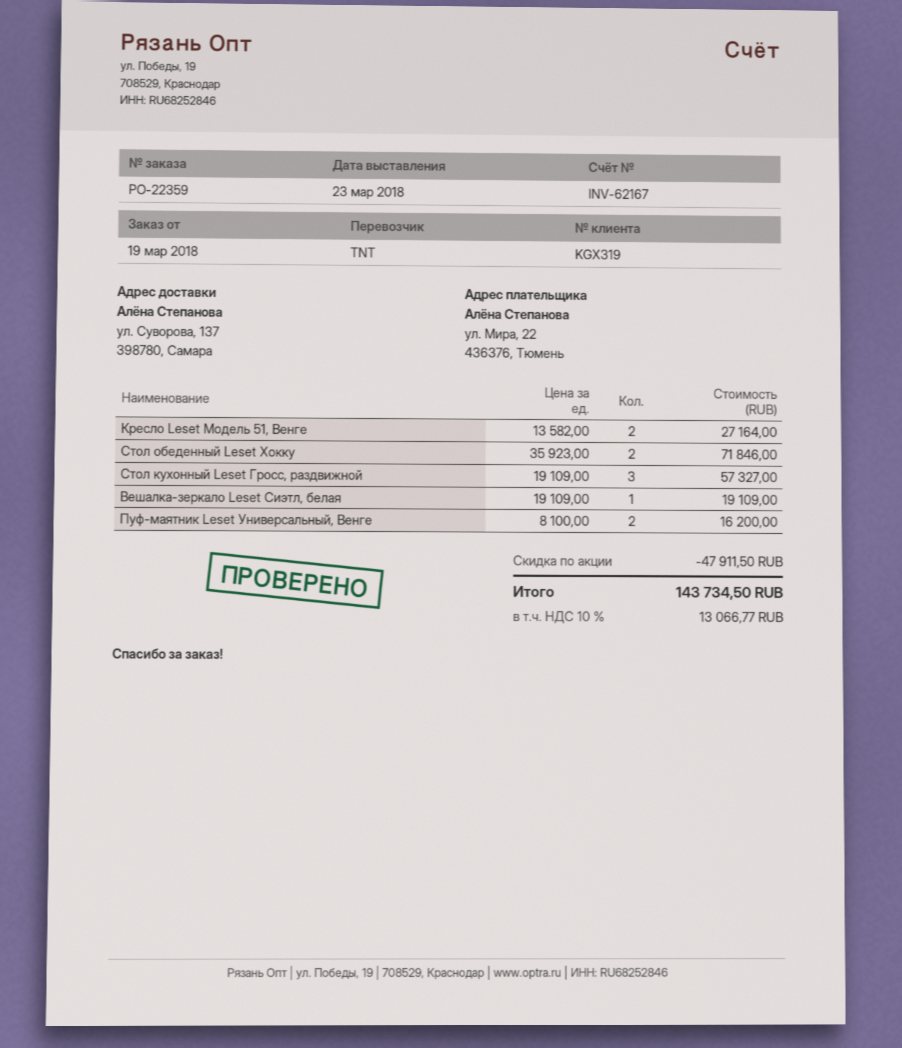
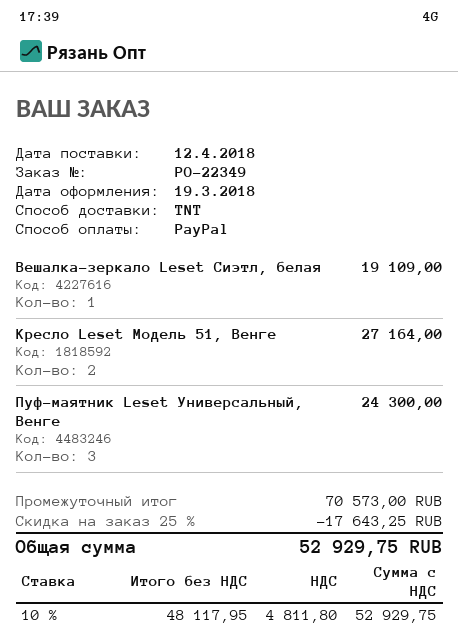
order number: PO-22359 -> PO-22349
Стол обеденный Leset Хокку: 2 for 71846.00 -> none
Стол кухонный Leset Гросс, раздвижной: 3 for 57327.00 -> none
Пуф-маятник Leset Универсальный, Венге: 2 for 16200.00 -> 3 for 24300.00
discount: 47911.50 -> 17643.25
tax: 10% = 13066.77 -> 10% = 4811.80
total: 143734.50 -> 52929.75

